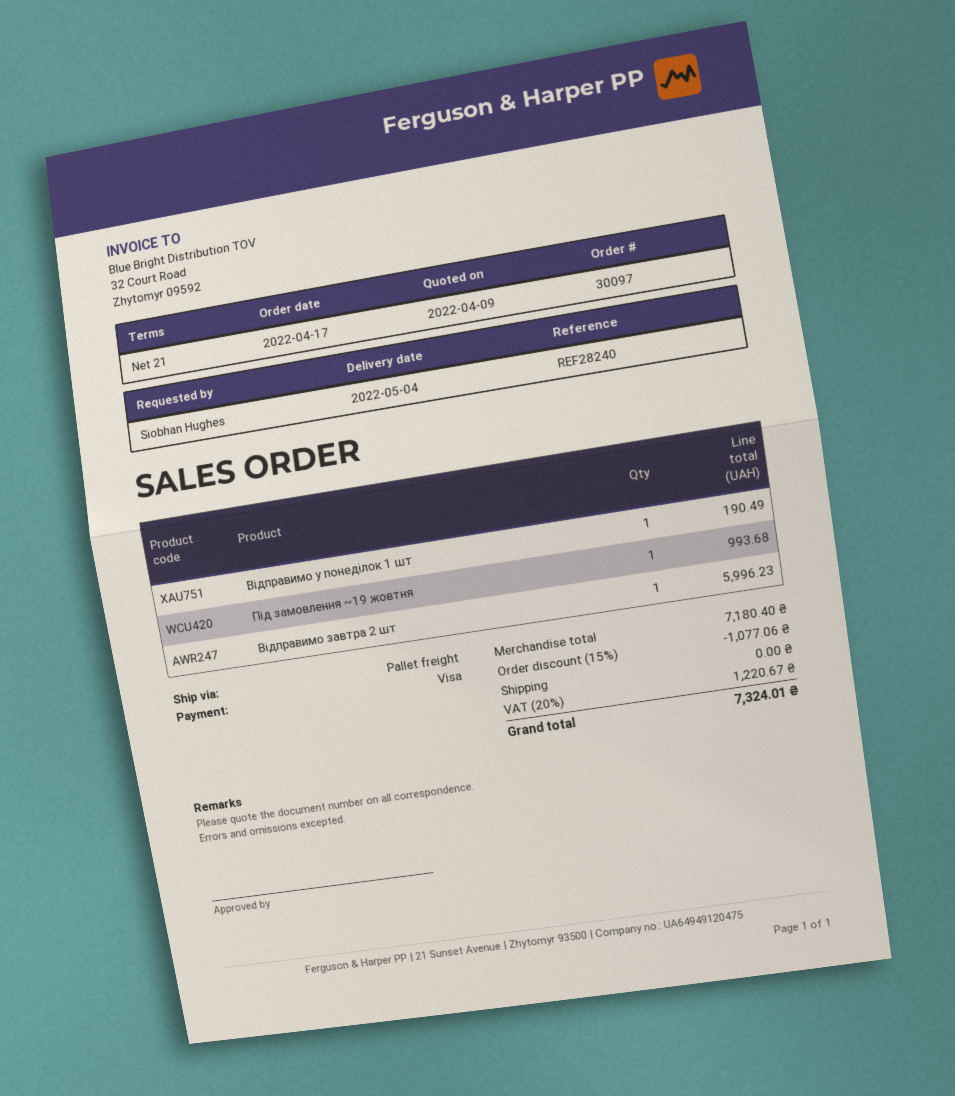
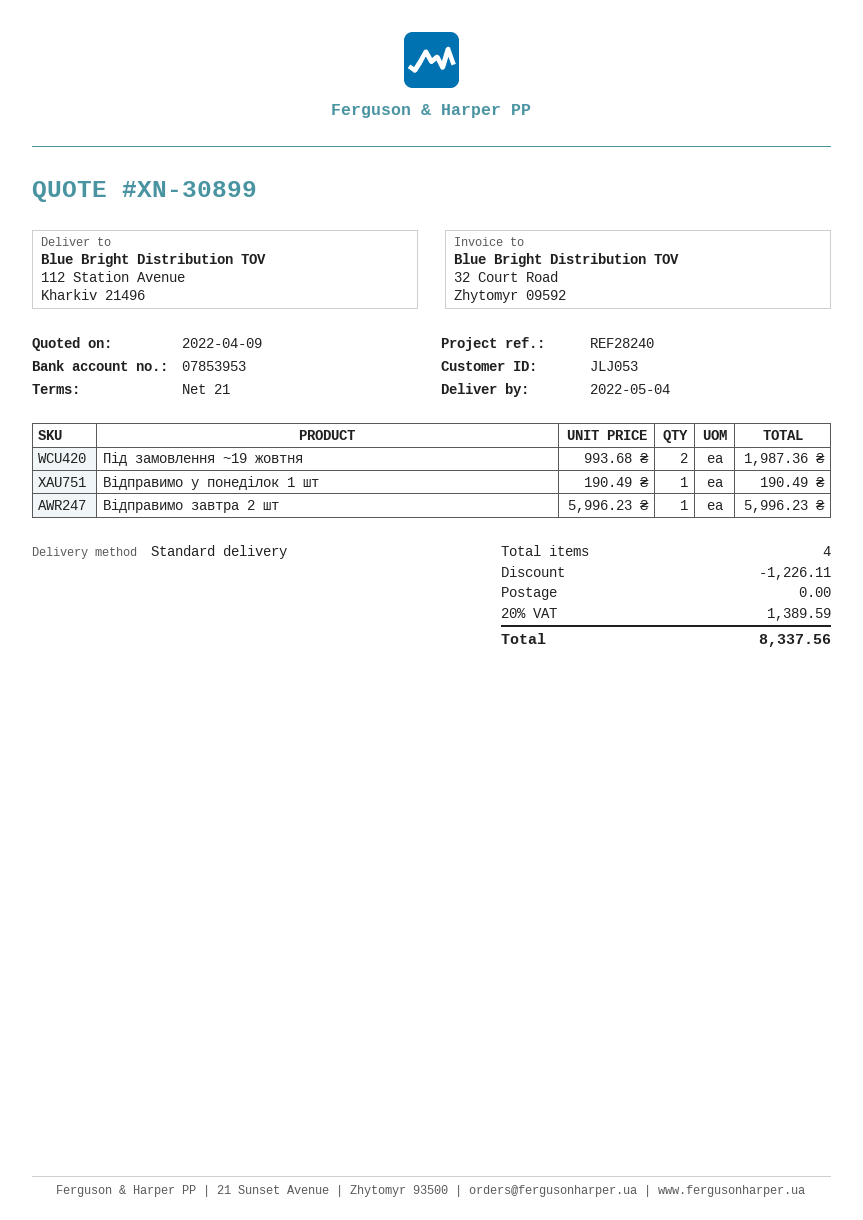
shipping method: pallet freight -> standard
Під замовлення ~19 жовтня: 1 for 993.68 -> 2 for 1987.36
discount: 1077.06 -> 1226.11
tax: 20% = 1220.67 -> 20% = 1389.59
total: 7324.01 -> 8337.56

